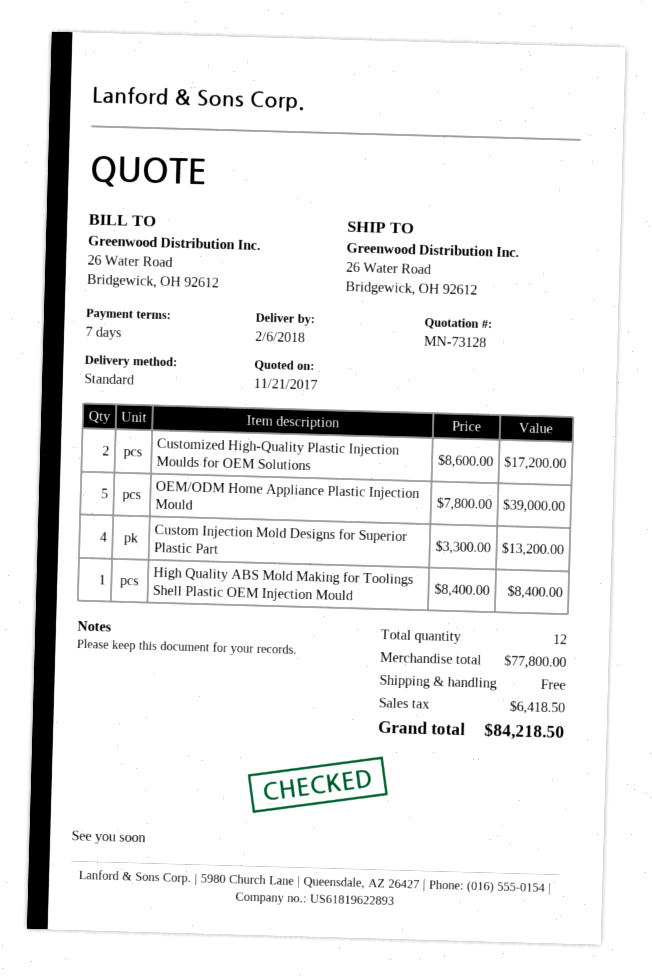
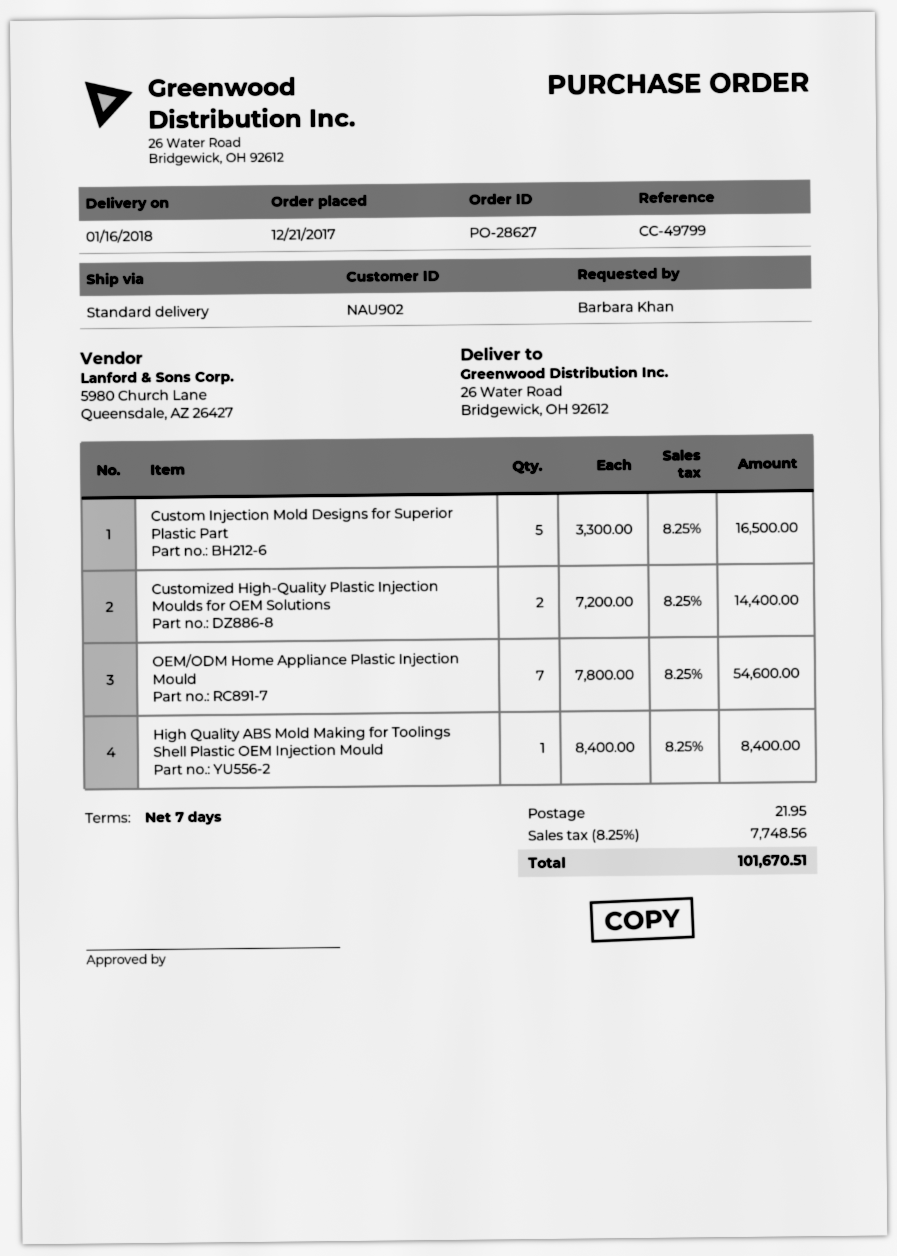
delivery date: 2018-02-06 -> 2018-01-16
Customized High-Quality Plastic Injection Moulds for OEM Solutions: 2 x 8600.00 = 17200.00 -> 2 x 7200.00 = 14400.00
OEM/ODM Home Appliance Plastic Injection Mould: 5 x 7800.00 = 39000.00 -> 7 x 7800.00 = 54600.00
Custom Injection Mold Designs for Superior Plastic Part: 4 x 3300.00 = 13200.00 -> 5 x 3300.00 = 16500.00
shipping: 0.00 -> 21.95
tax: 6418.50 -> 7748.56
total: 84218.50 -> 101670.51

